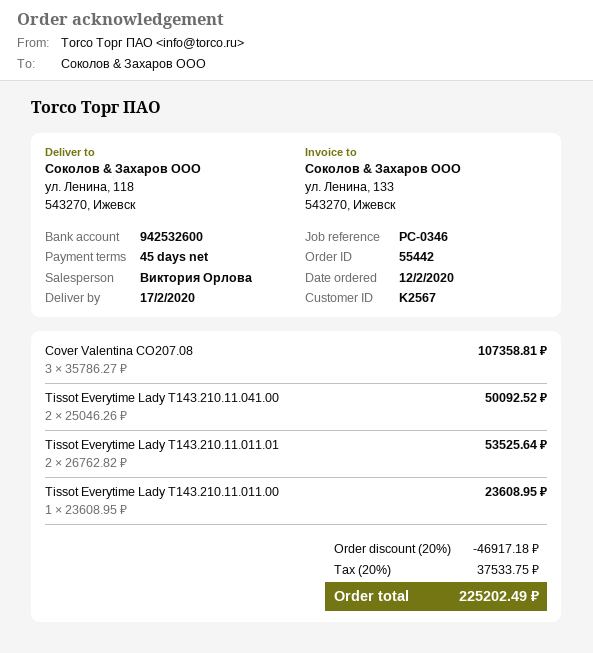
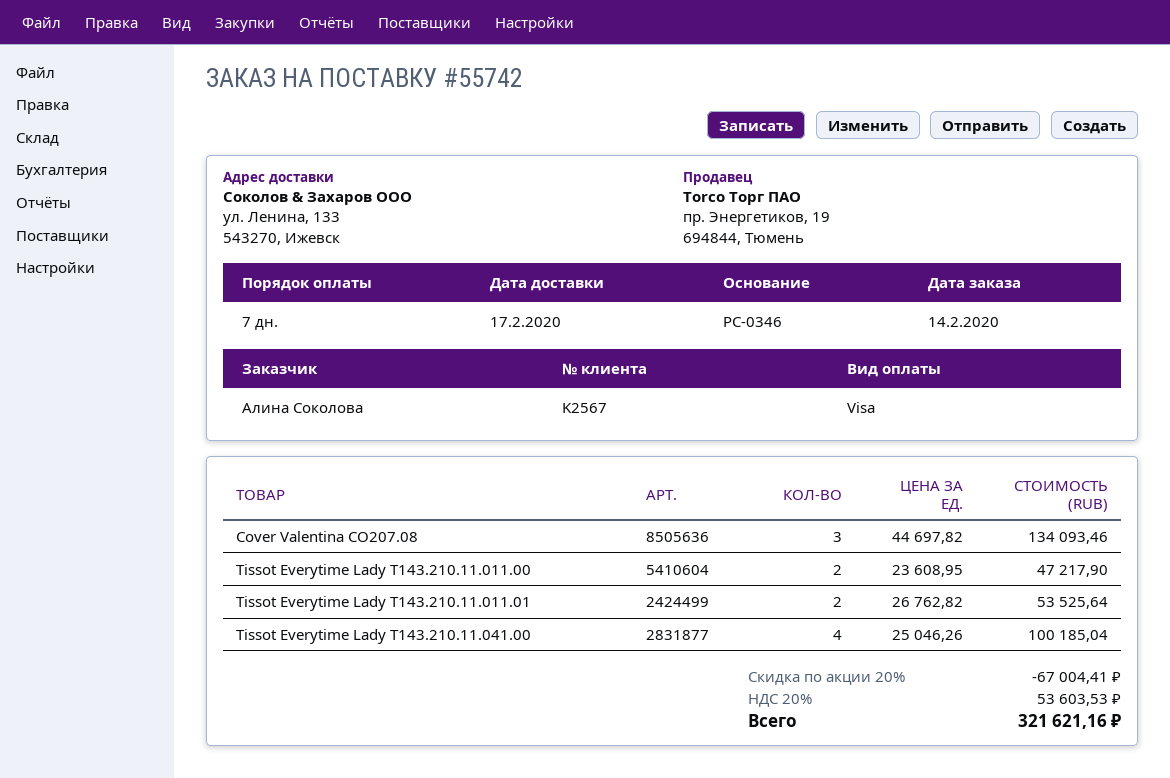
order number: 55442 -> 55742
order date: 2020-02-12 -> 2020-02-14
payment terms: 45 days -> 7 days
ship to: ул. Ленина, 118, 543270, Ижевск -> ул. Ленина, 133, 543270, Ижевск
Cover Valentina CO207.08: 3 x 35786.27 = 107358.81 -> 3 x 44697.82 = 134093.46
Tissot Everytime Lady T143.210.11.041.00: 2 x 25046.26 = 50092.52 -> 4 x 25046.26 = 100185.04
Tissot Everytime Lady T143.210.11.011.00: 1 x 23608.95 = 23608.95 -> 2 x 23608.95 = 47217.90
discount: 20% = 46917.18 -> 20% = 67004.41
tax: 20% = 37533.75 -> 20% = 53603.53
total: 225202.49 -> 321621.16

